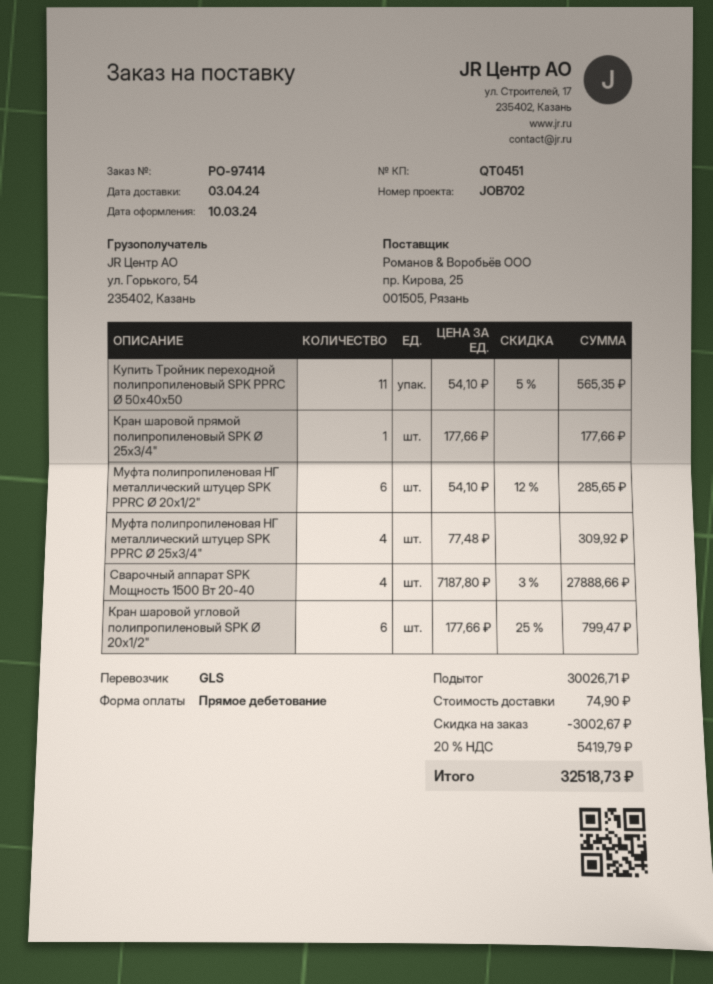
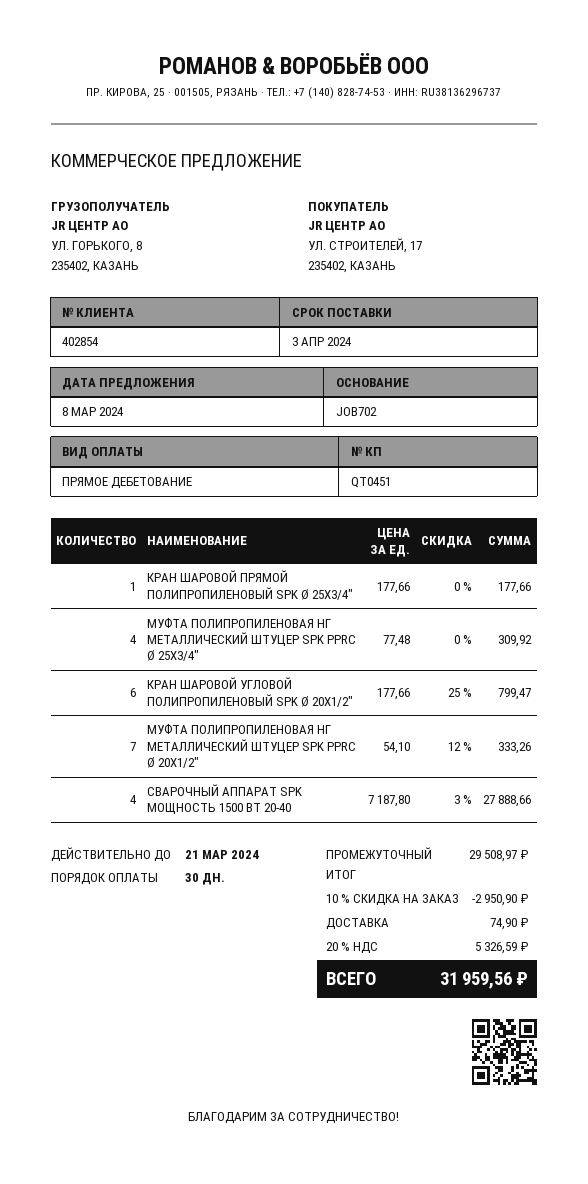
ship to: ул. Горького, 54, 235402, Казань -> УЛ. ГОРЬКОГО, 8, 235402, КАЗАНЬ
Купить Тройник переходной полипропиленовый SPK PPRC Ø 50х40х50: 11 x 54.10 - 5% = 565.35 -> none
Муфта полипропиленовая НГ металлический штуцер SPK PPRC Ø 20х1/2": 6 x 54.10 - 12% = 285.65 -> 7 x 54.10 - 12% = 333.26
subtotal: 30026.71 -> 29508.97
discount: 3002.67 -> 2950.90
tax: 20% = 5419.79 -> 20% = 5326.59
total: 32518.73 -> 31959.56

